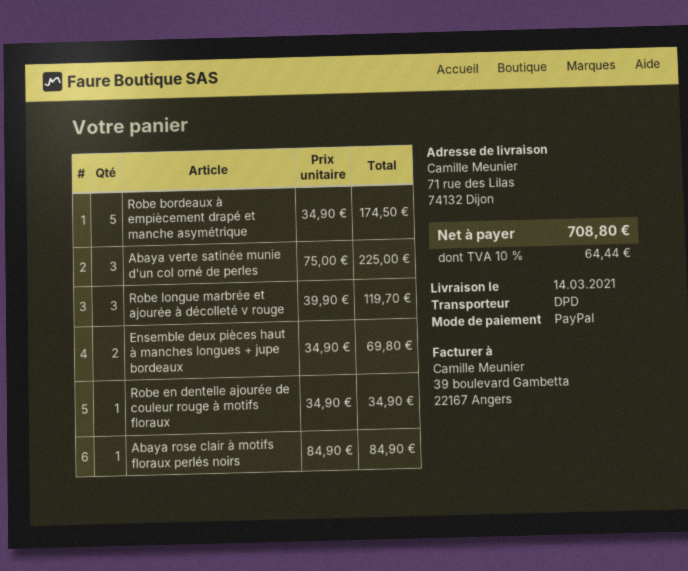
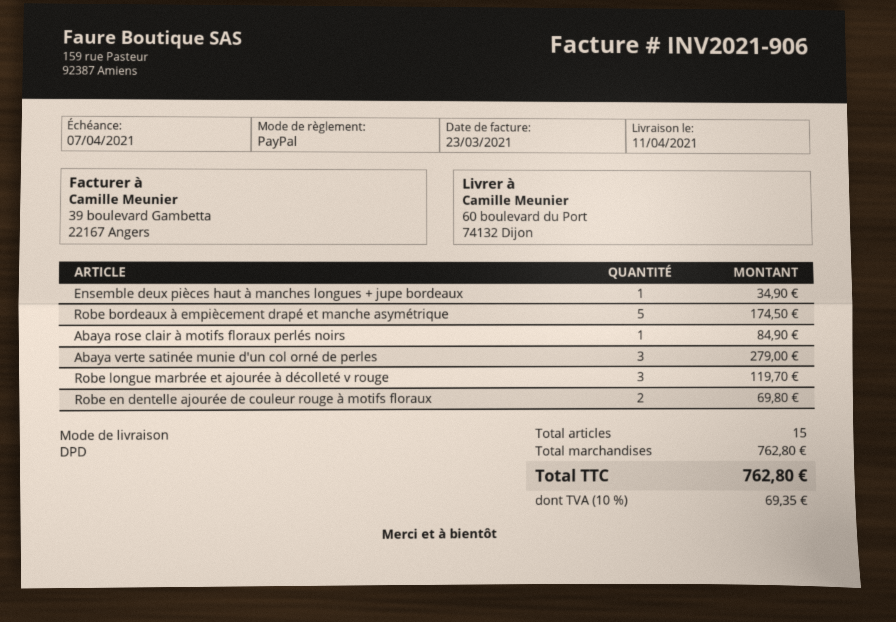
delivery date: 2021-03-14 -> 2021-04-11
ship to: 71 rue des Lilas, 74132 Dijon -> 60 boulevard du Port, 74132 Dijon
Abaya verte satinée munie d'un col orné de perles: 3 for 225.00 -> 3 for 279.00
Ensemble deux pièces haut à manches longues + jupe bordeaux: 2 for 69.80 -> 1 for 34.90
Robe en dentelle ajourée de couleur rouge à motifs floraux: 1 for 34.90 -> 2 for 69.80
tax: 10% = 64.44 -> 10% = 69.35
total: 708.80 -> 762.80

